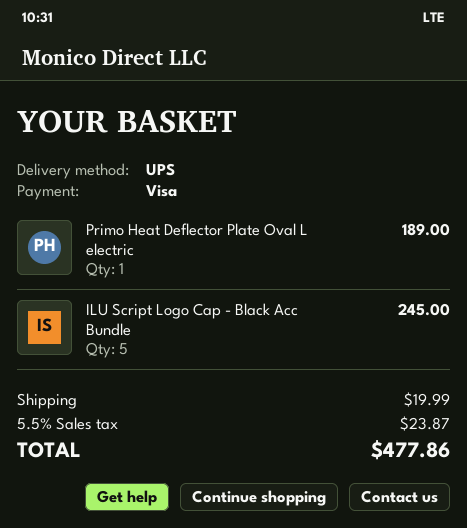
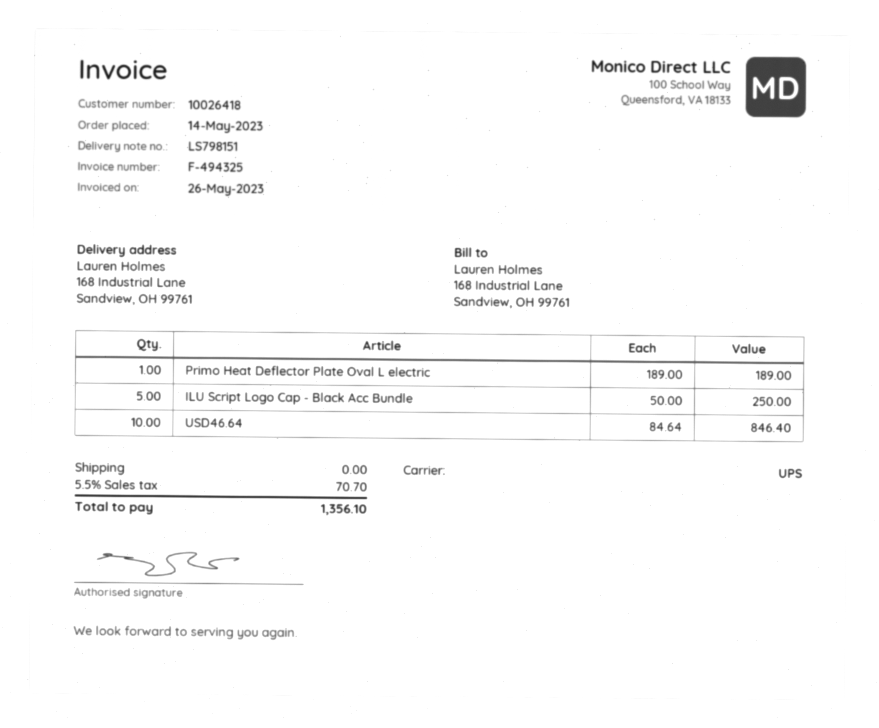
ILU Script Logo Cap - Black Acc Bundle: 5 for 245.00 -> 5 for 250.00
USD46.64: none -> 10 for 846.40
shipping: 19.99 -> 0.00
tax: 5.5% = 23.87 -> 5.5% = 70.70
total: 477.86 -> 1356.10

